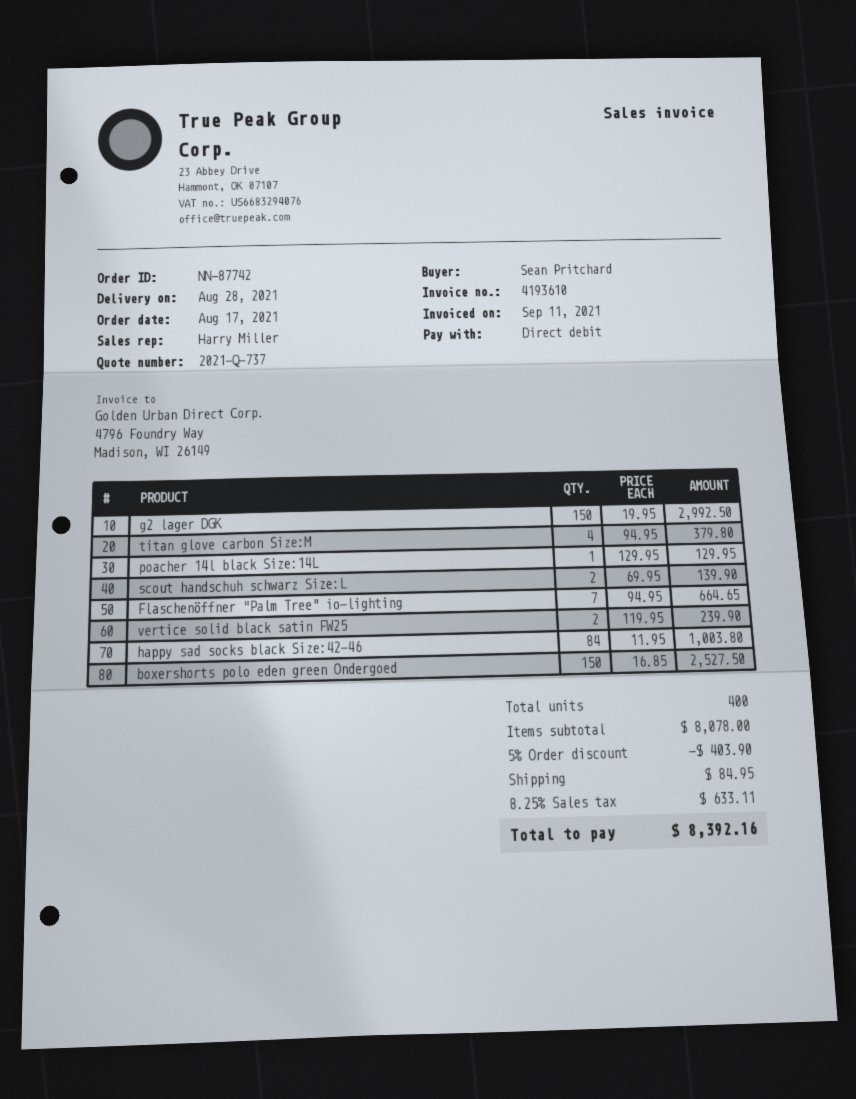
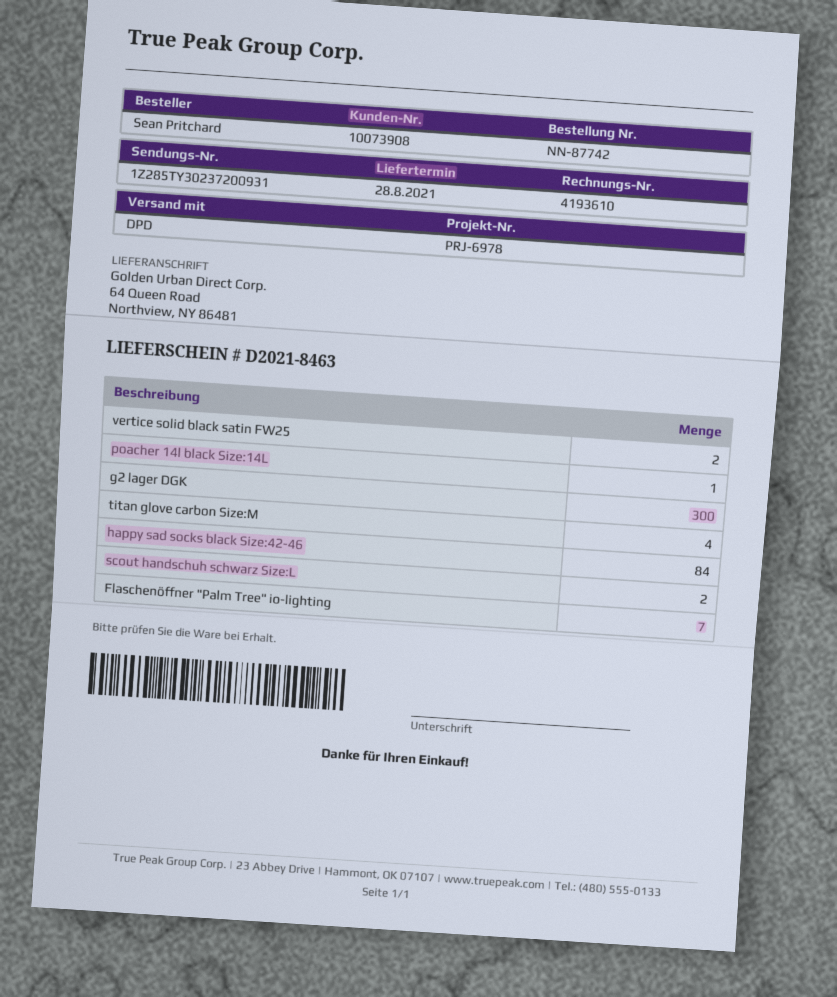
g2 lager DGK: 150 -> 300
boxershorts polo eden green Ondergoed: 150 -> none

